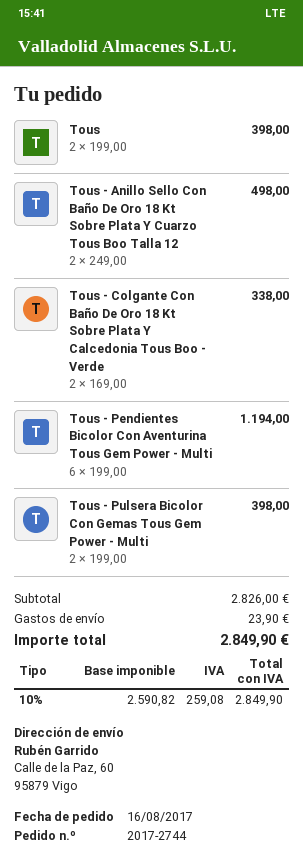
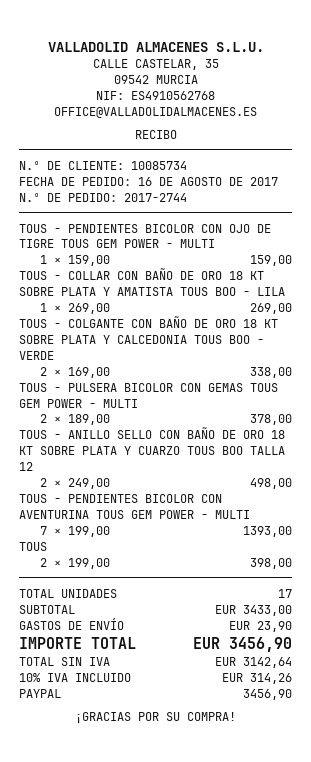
Tous - Pendientes Bicolor Con Aventurina Tous Gem Power - Multi: 6 x 199.00 = 1194.00 -> 7 x 199.00 = 1393.00
Tous - Pulsera Bicolor Con Gemas Tous Gem Power - Multi: 2 x 199.00 = 398.00 -> 2 x 189.00 = 378.00
TOUS - PENDIENTES BICOLOR CON OJO DE TIGRE TOUS GEM POWER - MULTI: none -> 1 x 159.00 = 159.00
TOUS - COLLAR CON BAÑO DE ORO 18 KT SOBRE PLATA Y AMATISTA TOUS BOO - LILA: none -> 1 x 269.00 = 269.00
subtotal: 2826.00 -> 3433.00
net: 2590.82 -> 3142.64
tax: 10% = 259.08 -> 10% = 314.26
total: 2849.90 -> 3456.90

